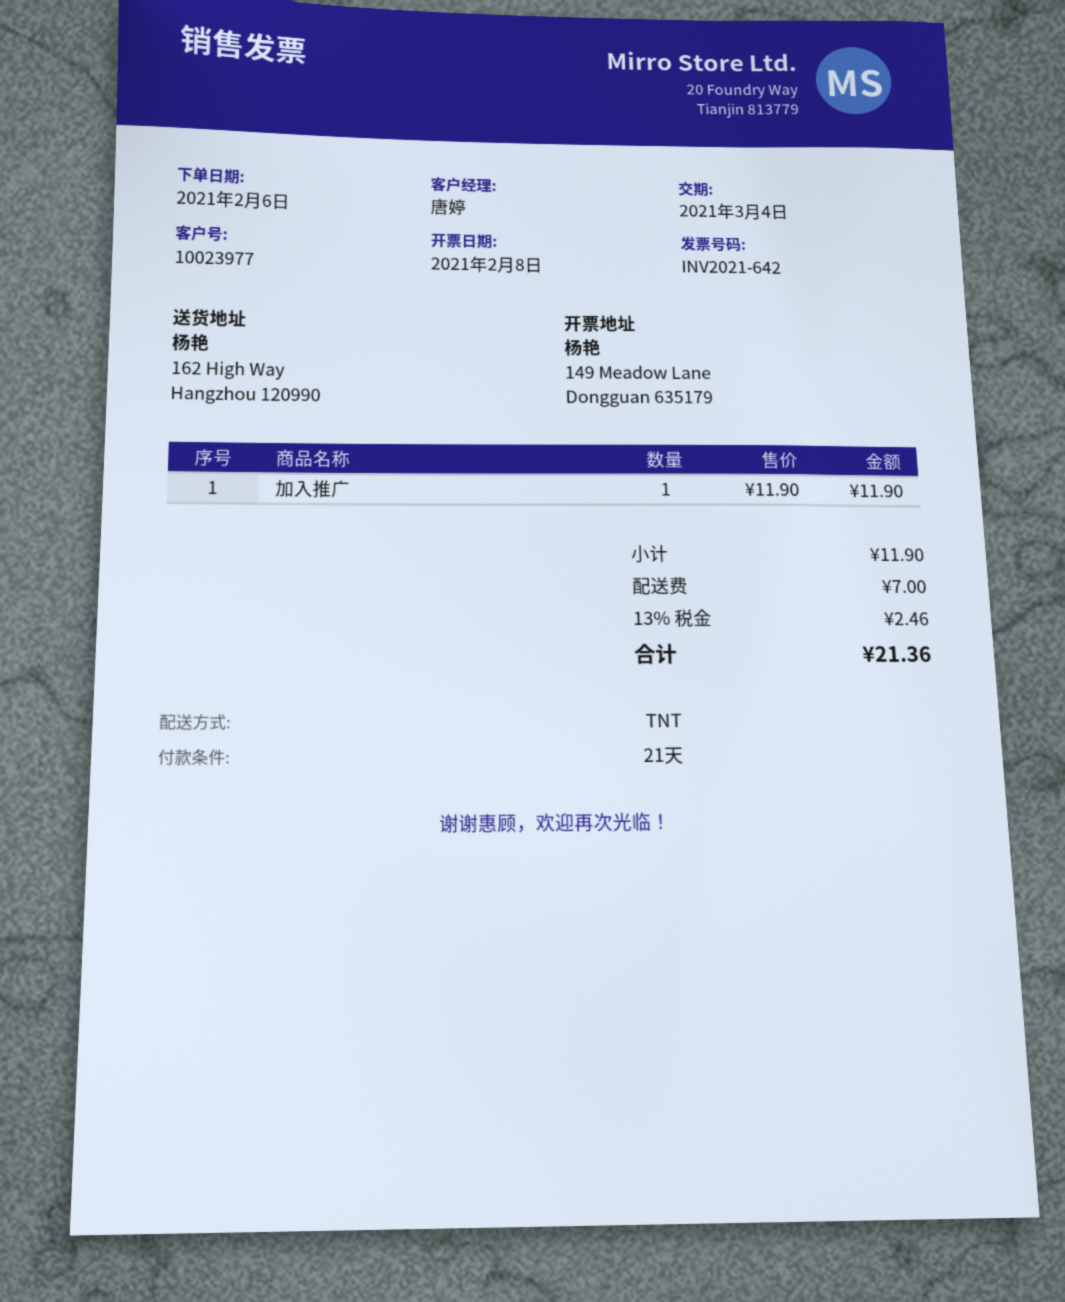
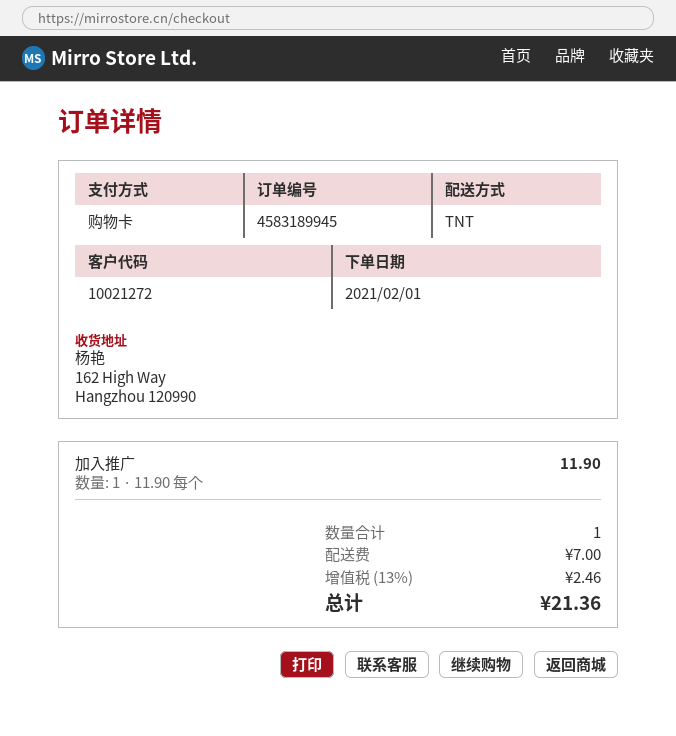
order date: 2021-02-06 -> 2021-02-01
customer number: 10023977 -> 10021272

